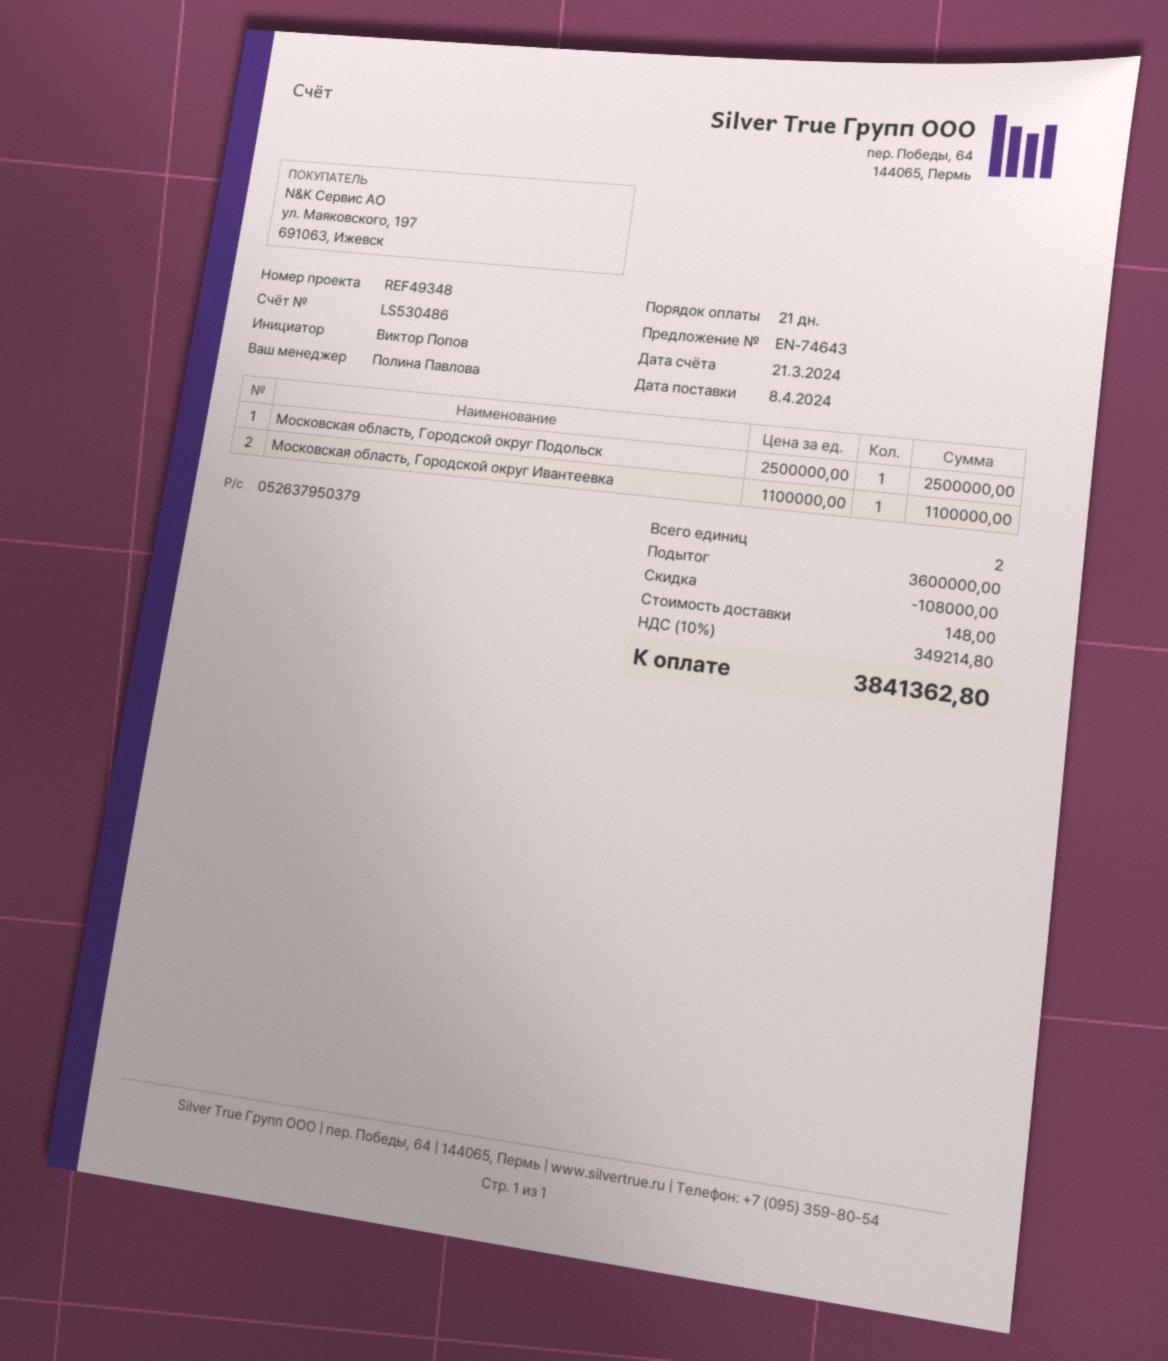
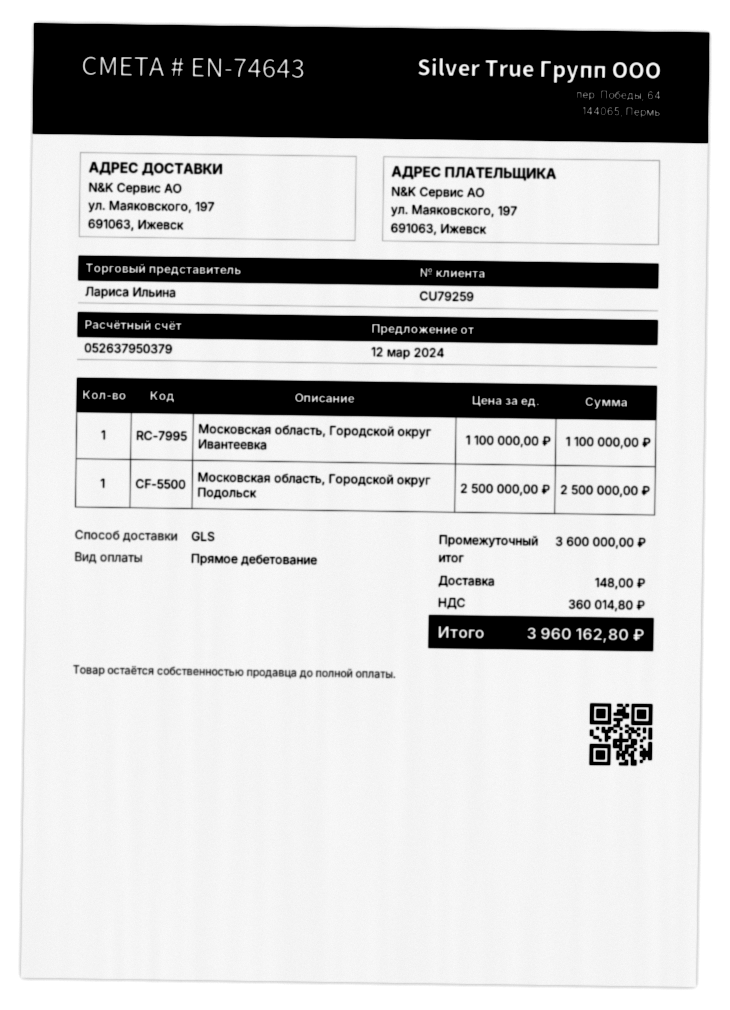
sales rep: Полина Павлова -> Лариса Ильина
discount: 108000.00 -> none
tax: 349214.80 -> 360014.80
total: 3841362.80 -> 3960162.80

